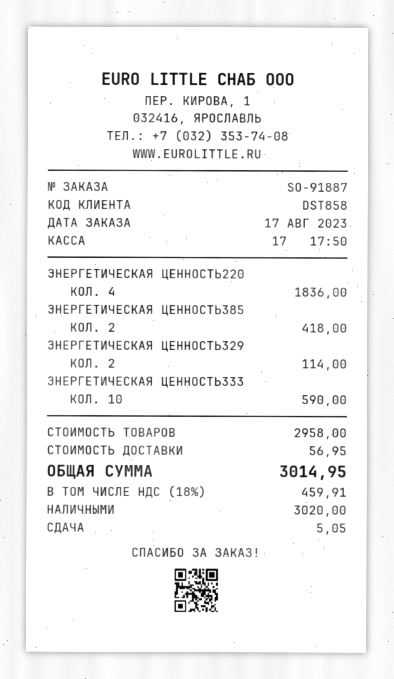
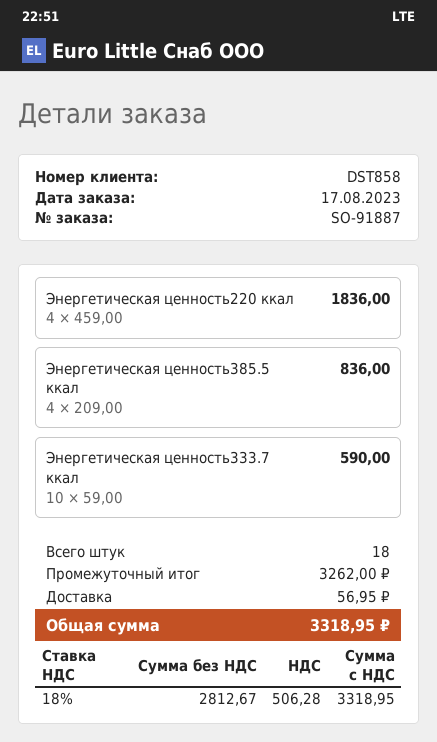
ЭНЕРГЕТИЧЕСКАЯ ЦЕННОСТЬ385: 2 for 418.00 -> 4 for 836.00
ЭНЕРГЕТИЧЕСКАЯ ЦЕННОСТЬ329: 2 for 114.00 -> none
subtotal: 2958.00 -> 3262.00
tax: 18% = 459.91 -> 18% = 506.28
total: 3014.95 -> 3318.95

